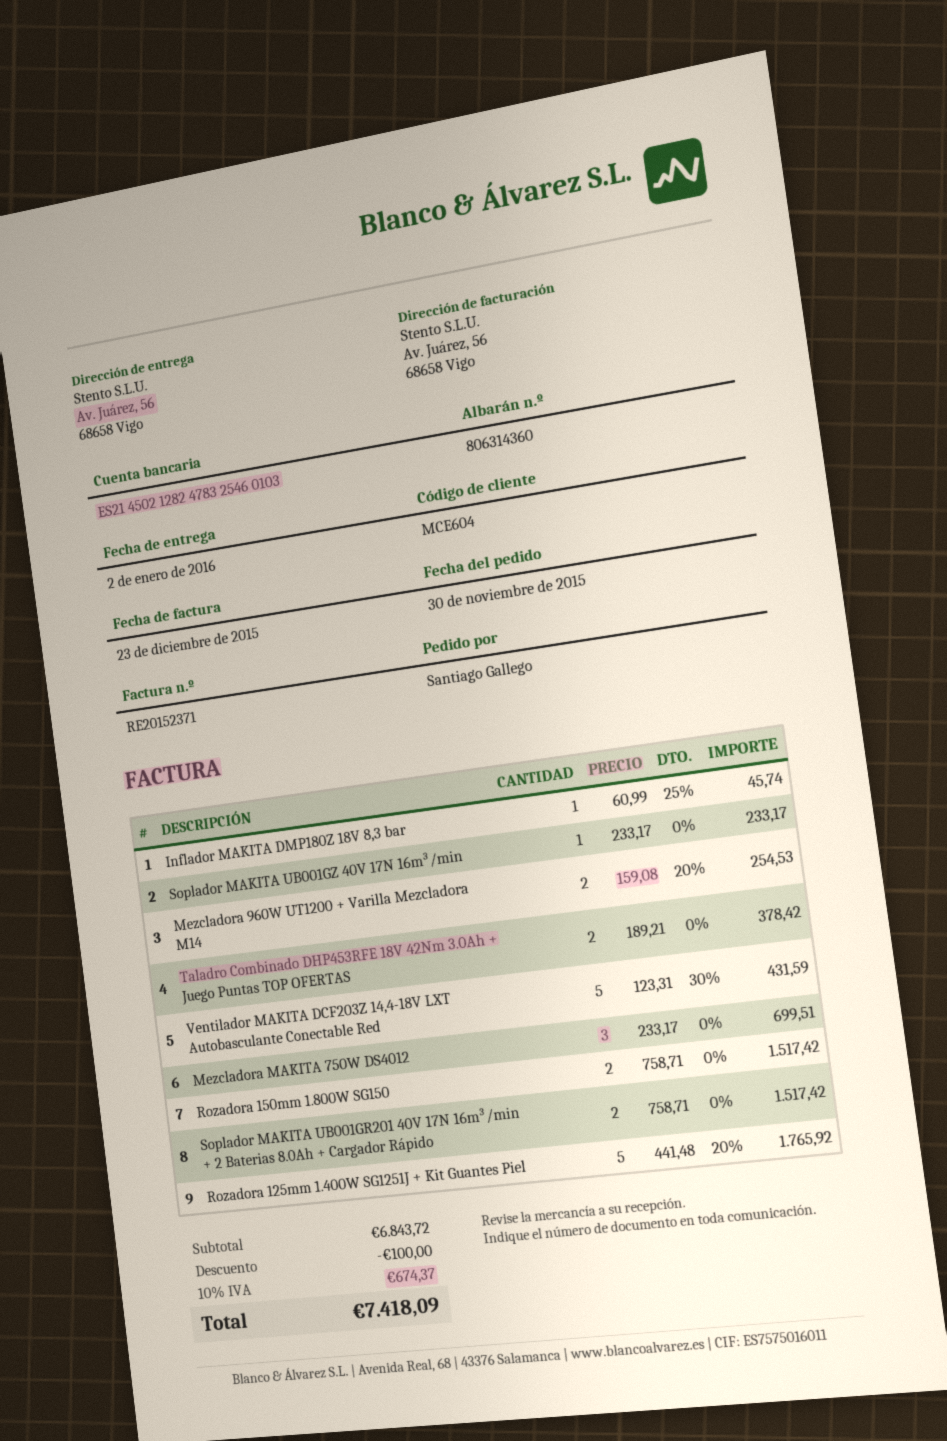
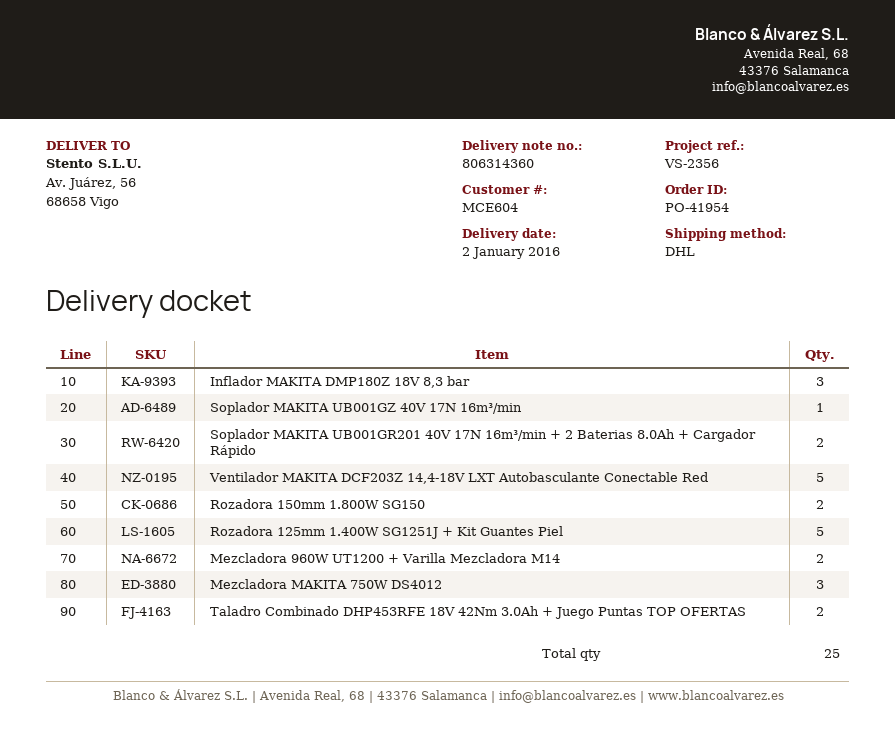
Inflador MAKITA DMP180Z 18V 8,3 bar: 1 -> 3

